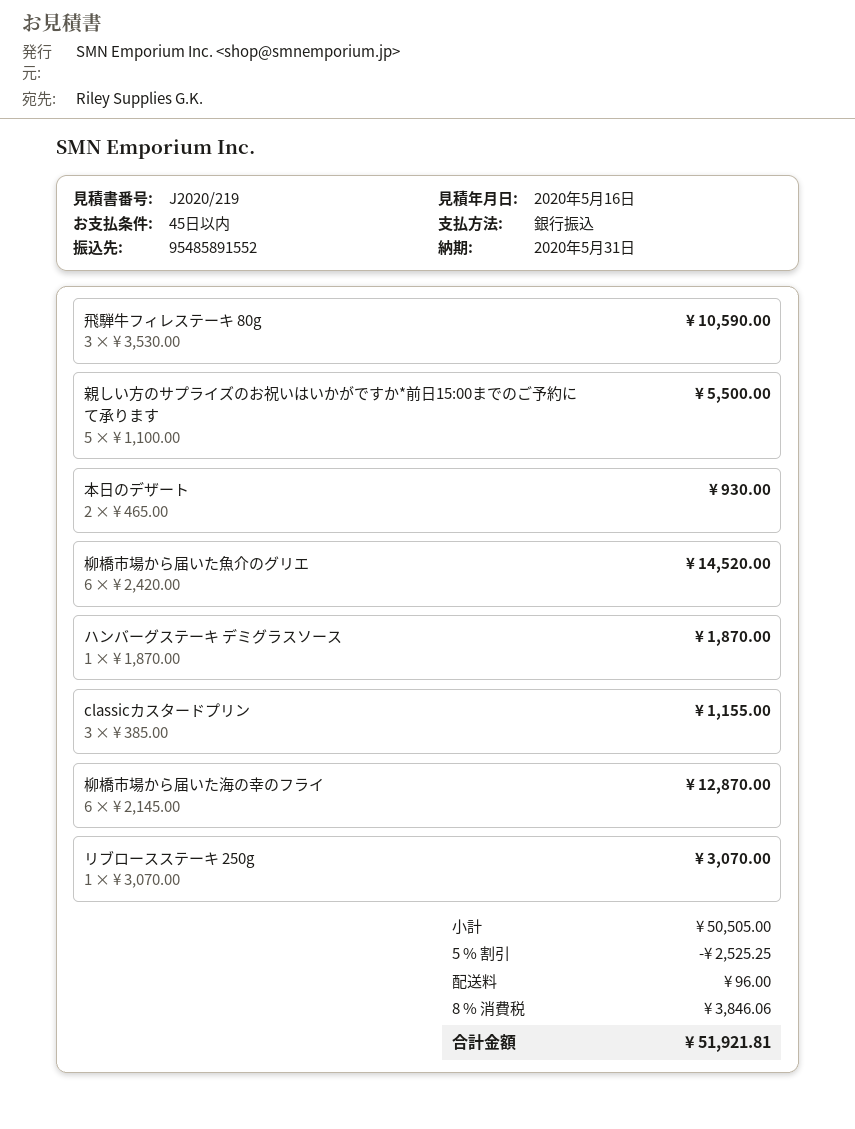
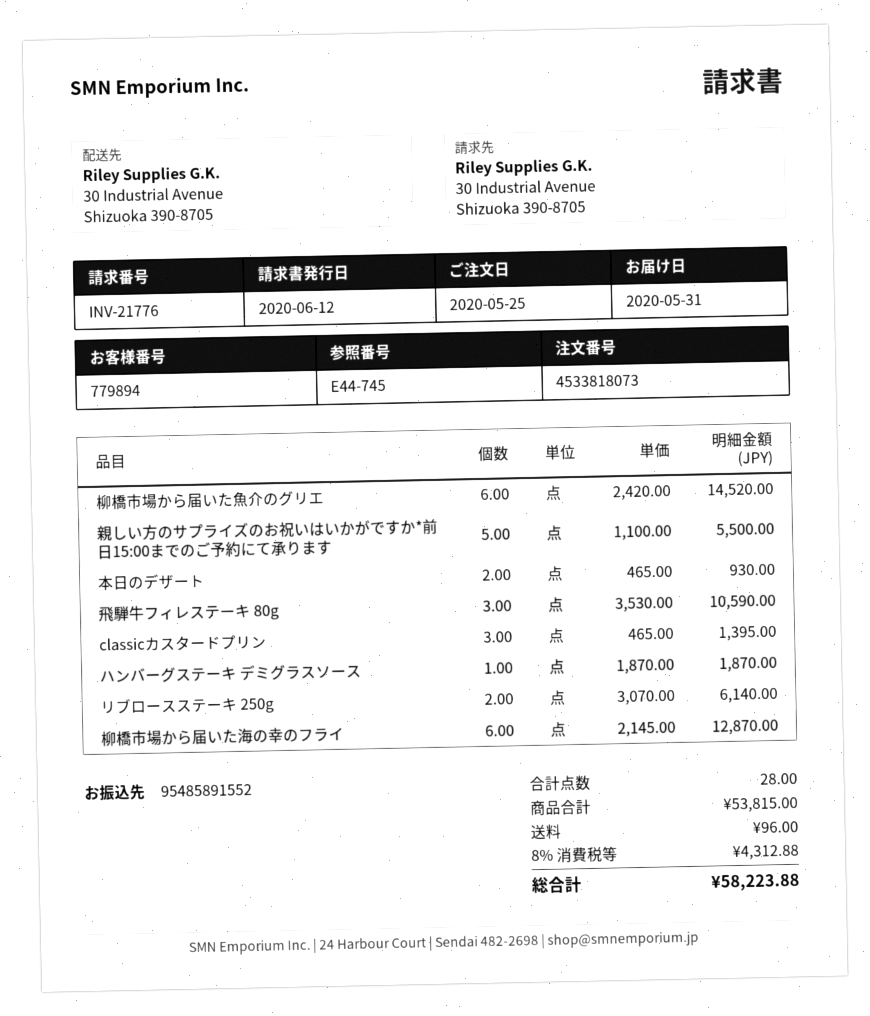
classicカスタードプリン: 3 x 385.00 = 1155.00 -> 3 x 465.00 = 1395.00
リブロースステーキ 250g: 1 x 3070.00 = 3070.00 -> 2 x 3070.00 = 6140.00
subtotal: 50505.00 -> 53815.00
discount: 5% = 2525.25 -> none
tax: 8% = 3846.06 -> 8% = 4312.88
total: 51921.81 -> 58223.88

